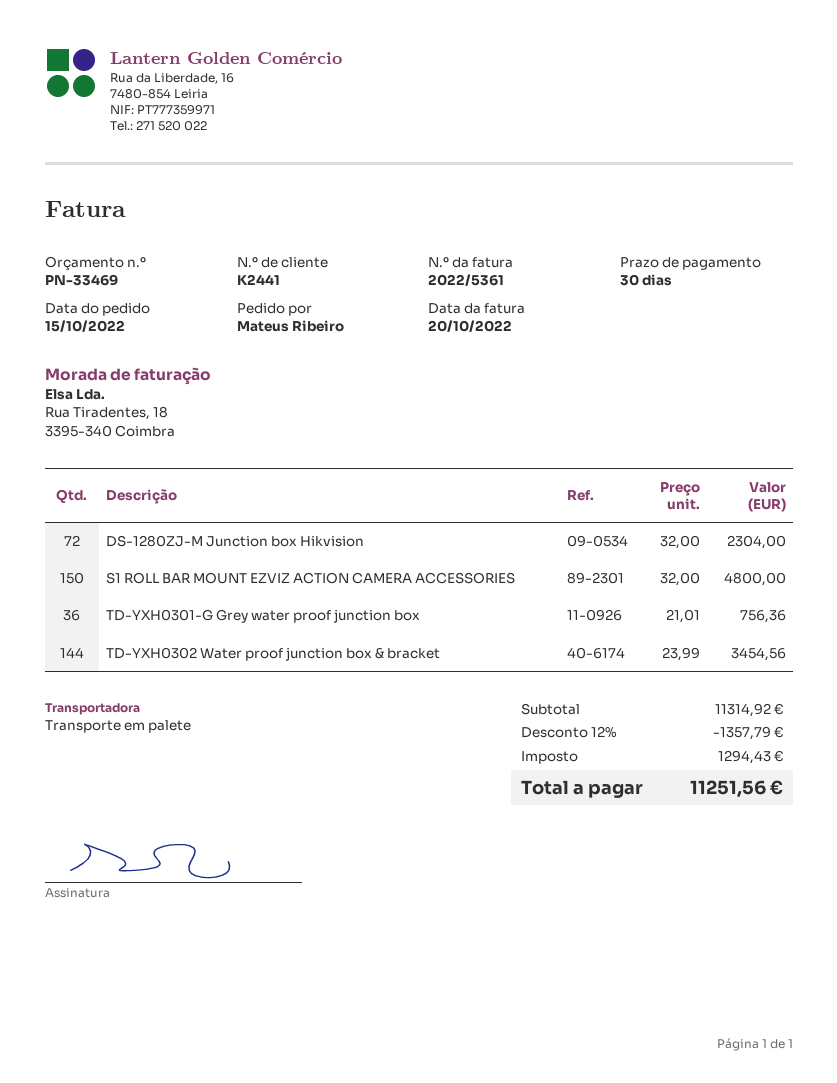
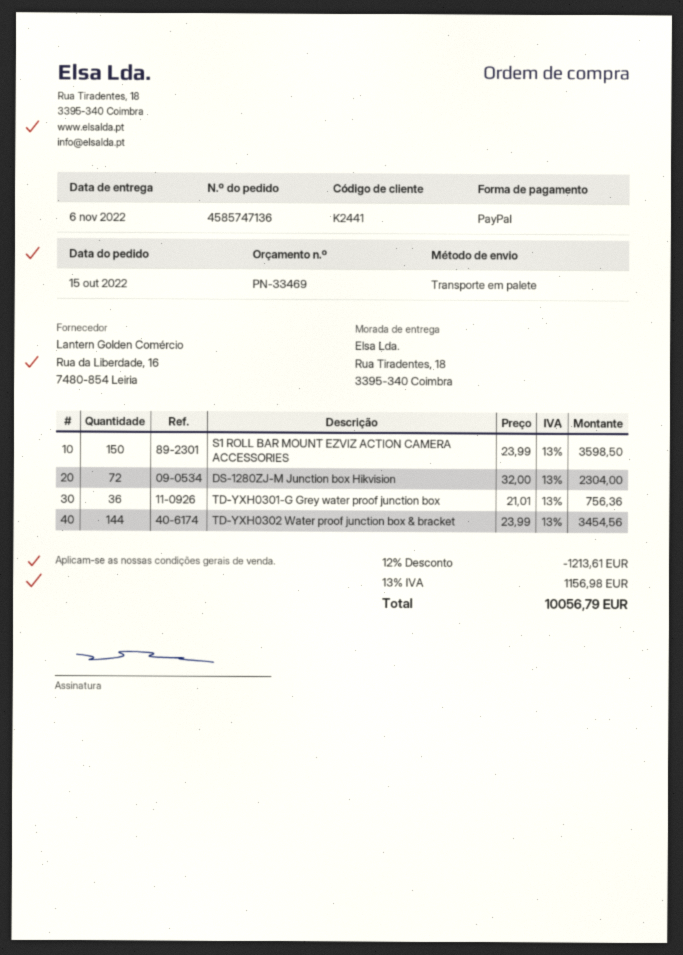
S1 ROLL BAR MOUNT EZVIZ ACTION CAMERA ACCESSORIES: 150 x 32.00 = 4800.00 -> 150 x 23.99 = 3598.50
discount: 12% = 1357.79 -> 12% = 1213.61
tax: 1294.43 -> 1156.98
total: 11251.56 -> 10056.79

